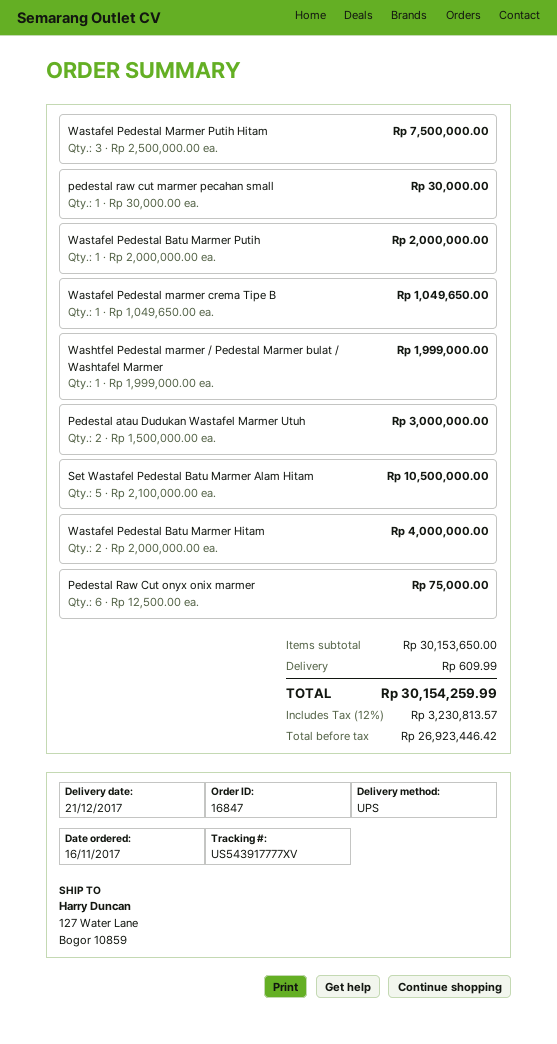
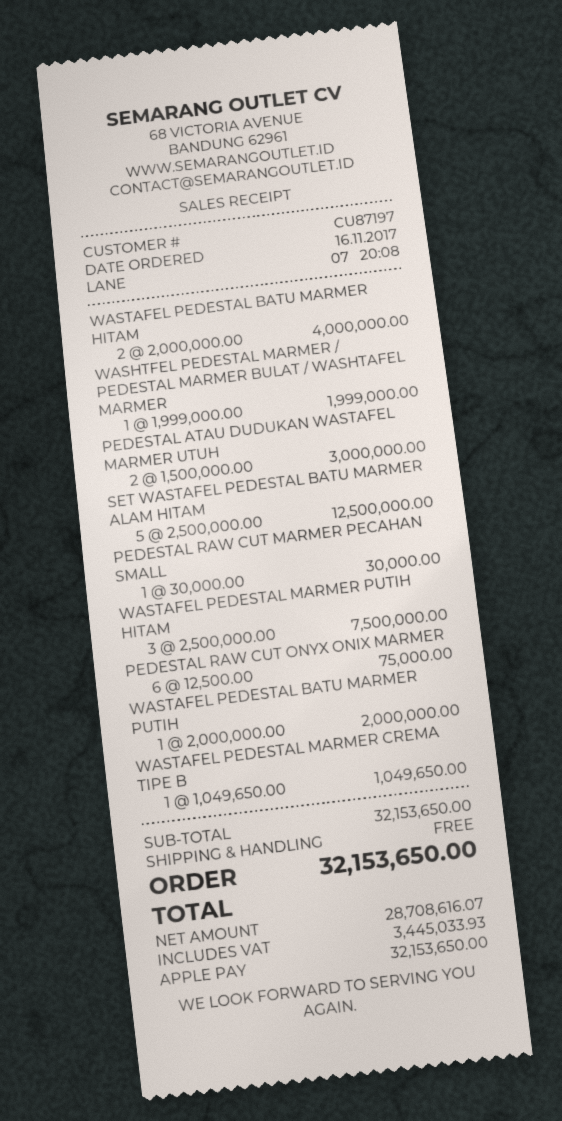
Set Wastafel Pedestal Batu Marmer Alam Hitam: 5 x 2100000.00 = 10500000.00 -> 5 x 2500000.00 = 12500000.00
subtotal: 30153650.00 -> 32153650.00
shipping: 609.99 -> 0.00
net: 26923446.42 -> 28708616.07
tax: 3230813.57 -> 3445033.93
total: 30154259.99 -> 32153650.00

